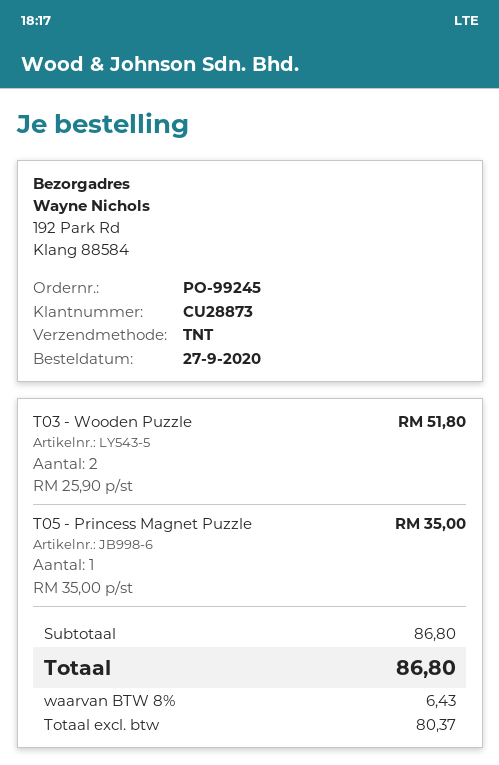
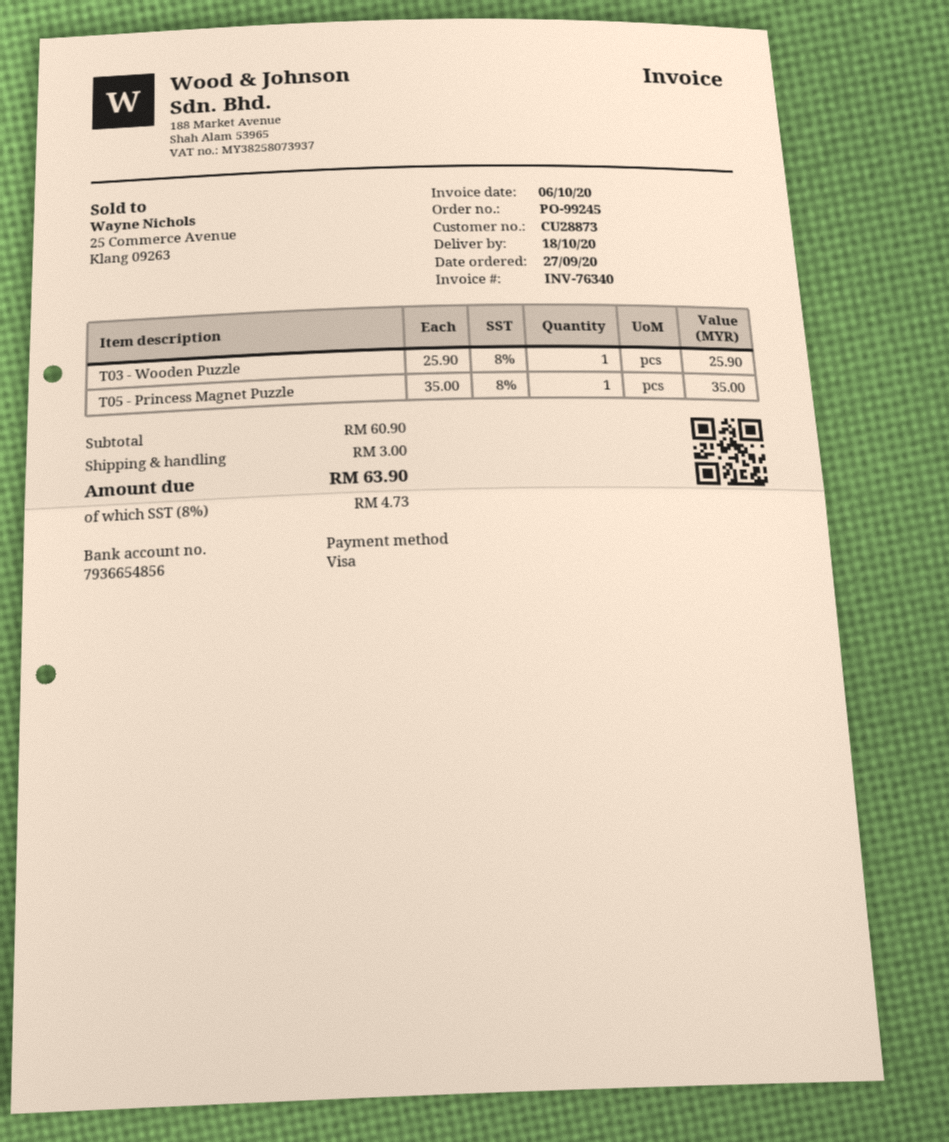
T03 - Wooden Puzzle: 2 x 25.90 = 51.80 -> 1 x 25.90 = 25.90
subtotal: 86.80 -> 60.90
shipping: none -> 3.00
tax: 8% = 6.43 -> 8% = 4.73
total: 86.80 -> 63.90

